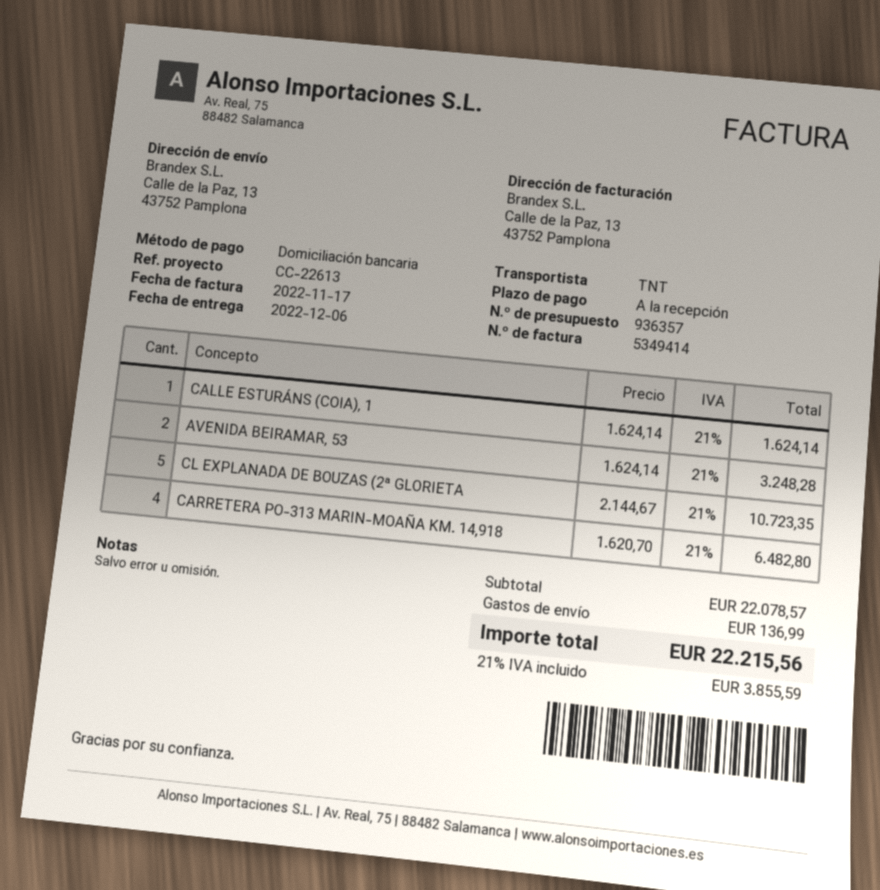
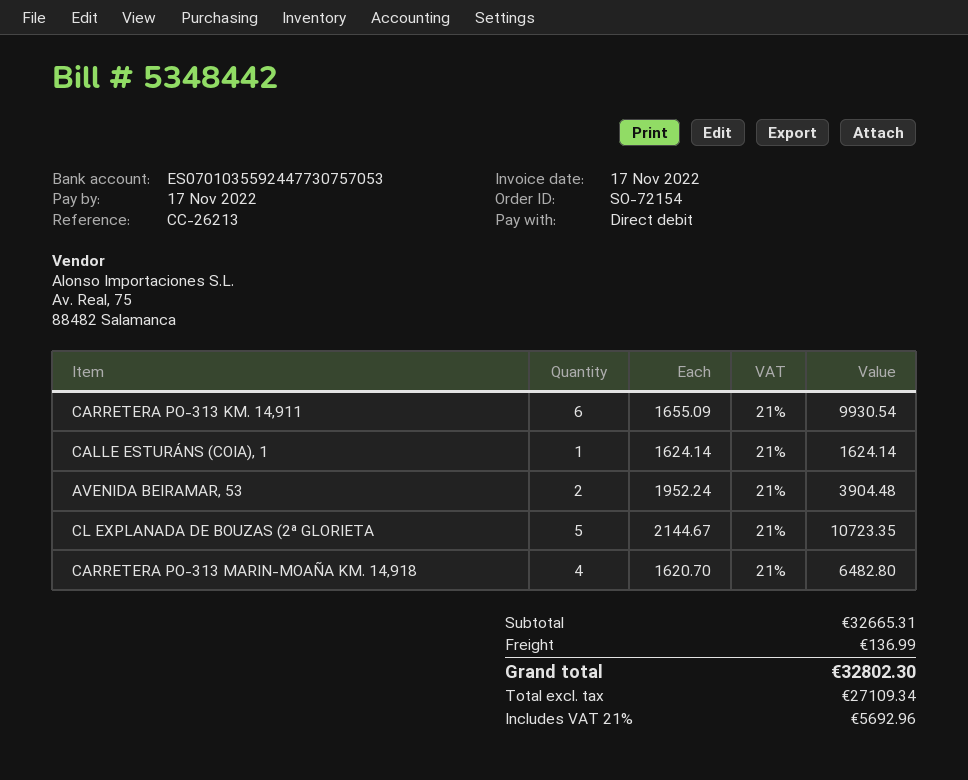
invoice number: 5349414 -> 5348442
reference: CC-22613 -> CC-26213
AVENIDA BEIRAMAR, 53: 2 x 1624.14 = 3248.28 -> 2 x 1952.24 = 3904.48
CARRETERA PO-313 KM. 14,911: none -> 6 x 1655.09 = 9930.54
subtotal: 22078.57 -> 32665.31
tax: 21% = 3855.59 -> 21% = 5692.96
total: 22215.56 -> 32802.30

